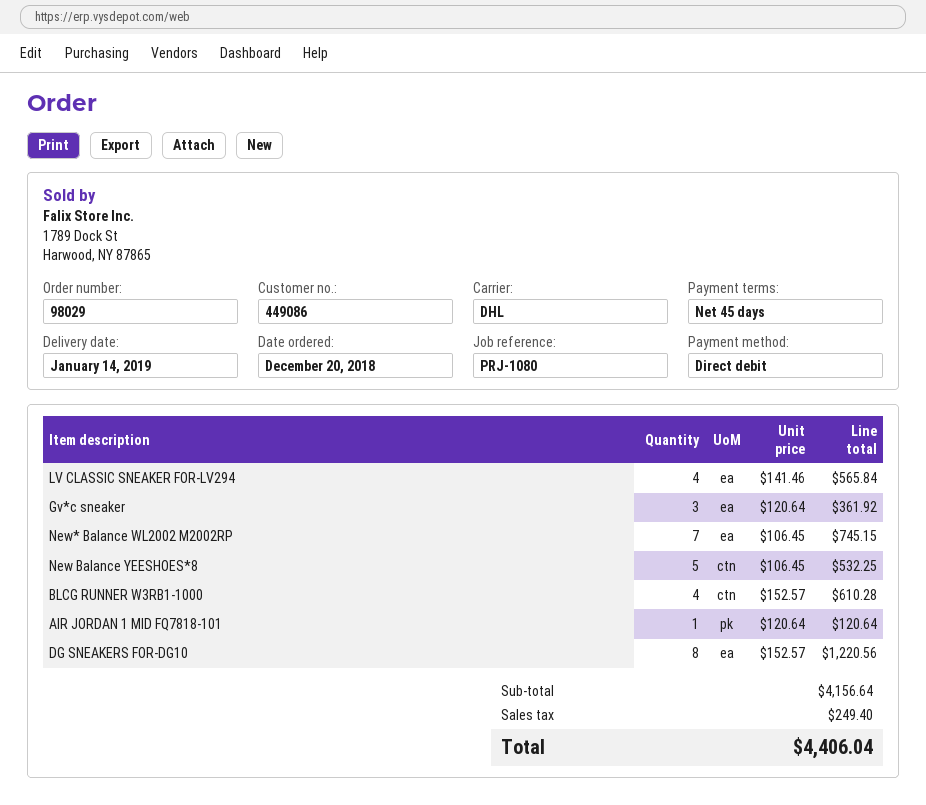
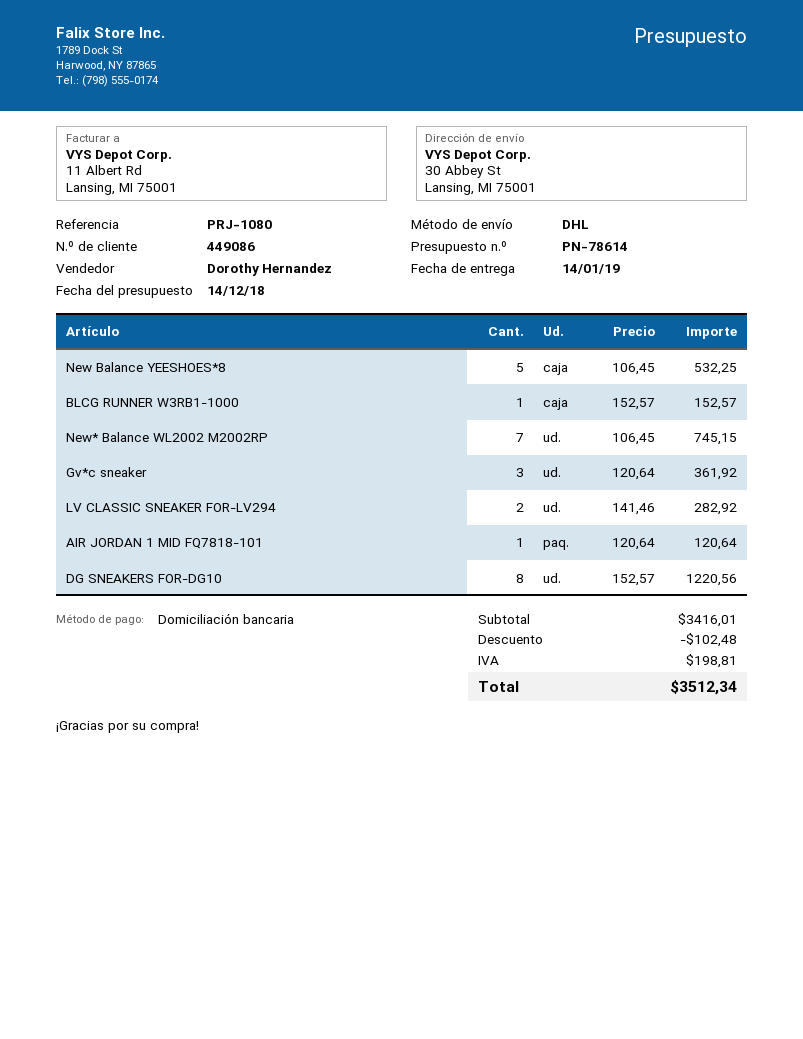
LV CLASSIC SNEAKER FOR-LV294: 4 x 141.46 = 565.84 -> 2 x 141.46 = 282.92
BLCG RUNNER W3RB1-1000: 4 x 152.57 = 610.28 -> 1 x 152.57 = 152.57
subtotal: 4156.64 -> 3416.01
discount: none -> 102.48
tax: 249.40 -> 198.81
total: 4406.04 -> 3512.34

